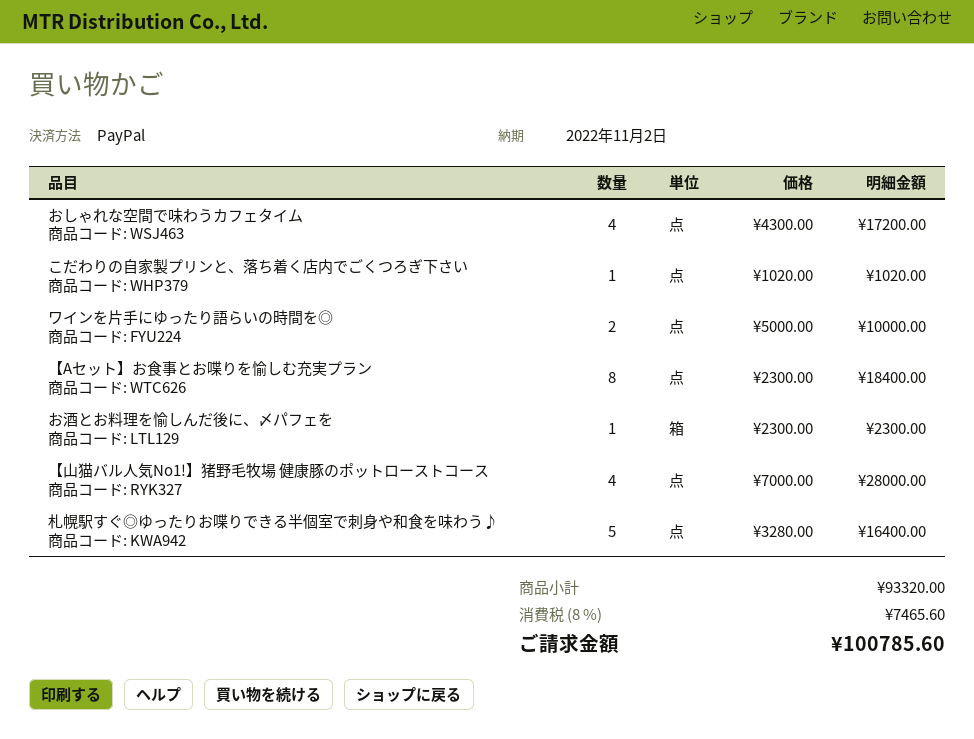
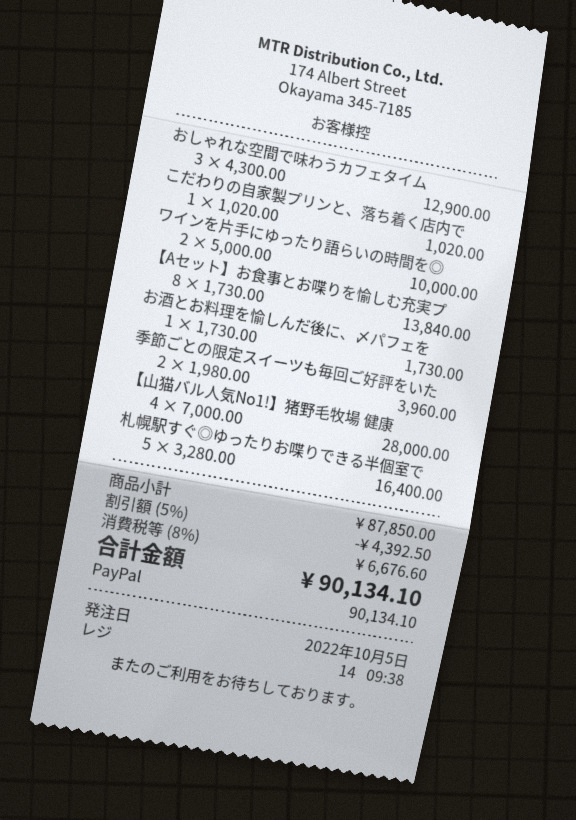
おしゃれな空間で味わうカフェタイム: 4 x 4300.00 = 17200.00 -> 3 x 4300.00 = 12900.00
【Aセット】お食事とお喋りを愉しむ充実プラン: 8 x 2300.00 = 18400.00 -> 8 x 1730.00 = 13840.00
お酒とお料理を愉しんだ後に、〆パフェを: 1 x 2300.00 = 2300.00 -> 1 x 1730.00 = 1730.00
季節ごとの限定スイーツも毎回ご好評をいた: none -> 2 x 1980.00 = 3960.00
subtotal: 93320.00 -> 87850.00
discount: none -> 5% = 4392.50
tax: 8% = 7465.60 -> 8% = 6676.60
total: 100785.60 -> 90134.10

